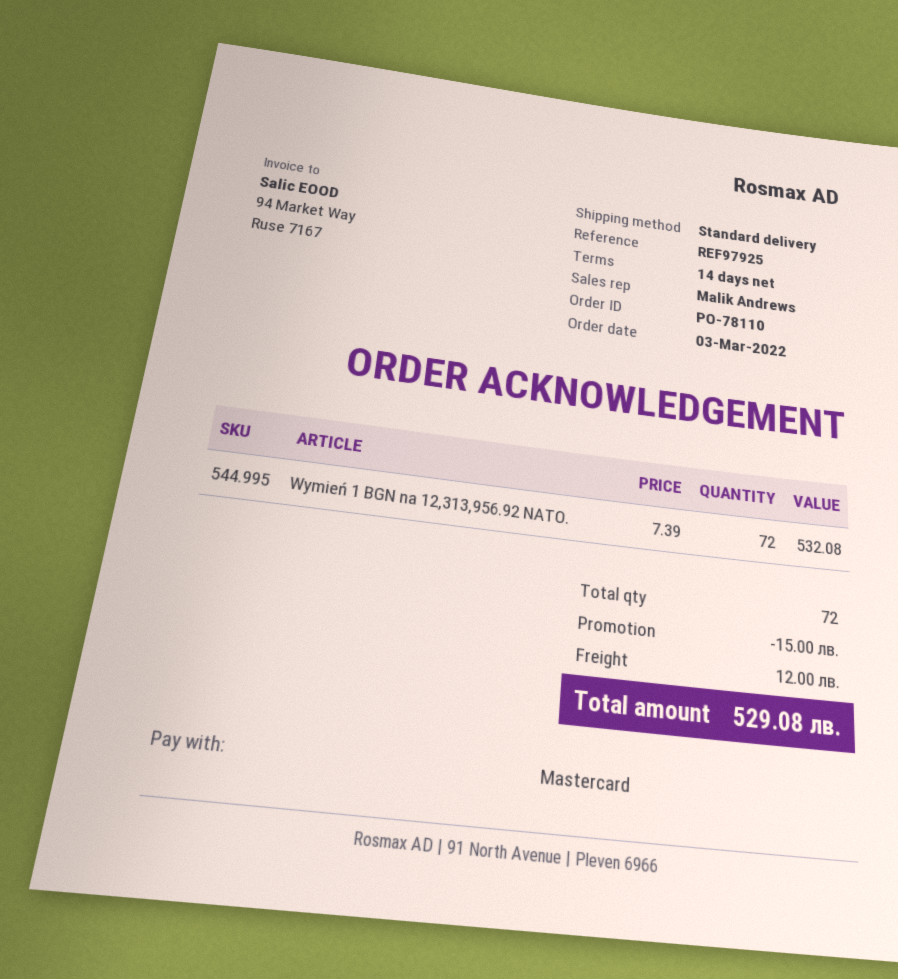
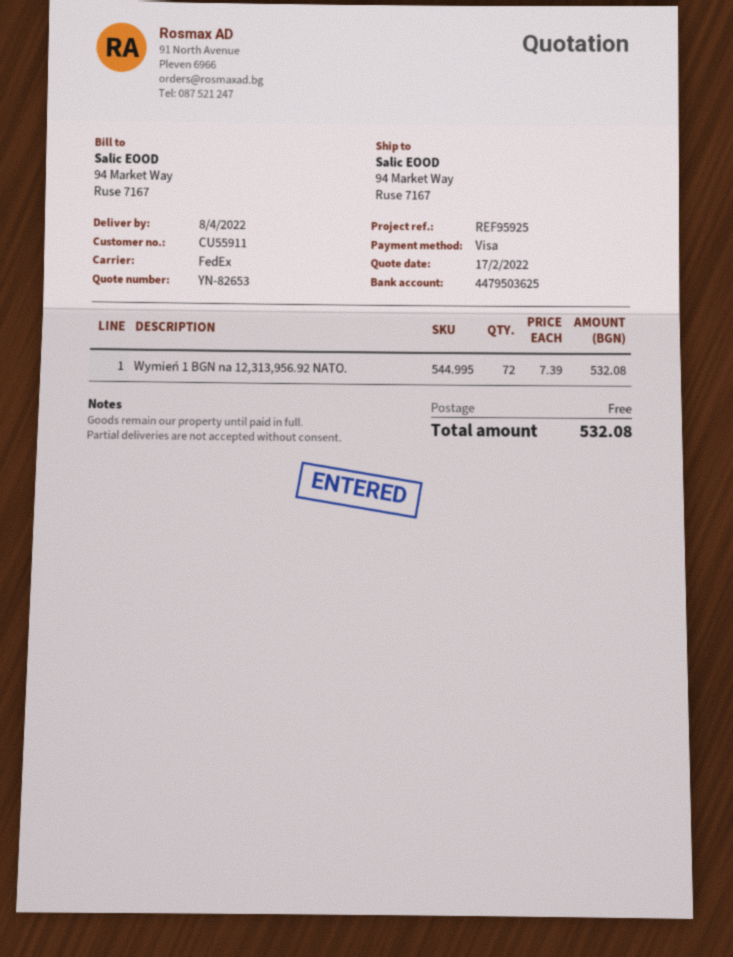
reference: REF97925 -> REF95925
payment method: Mastercard -> Visa
shipping method: standard -> FedEx
discount: 15.00 -> none
shipping: 12.00 -> 0.00
total: 529.08 -> 532.08

